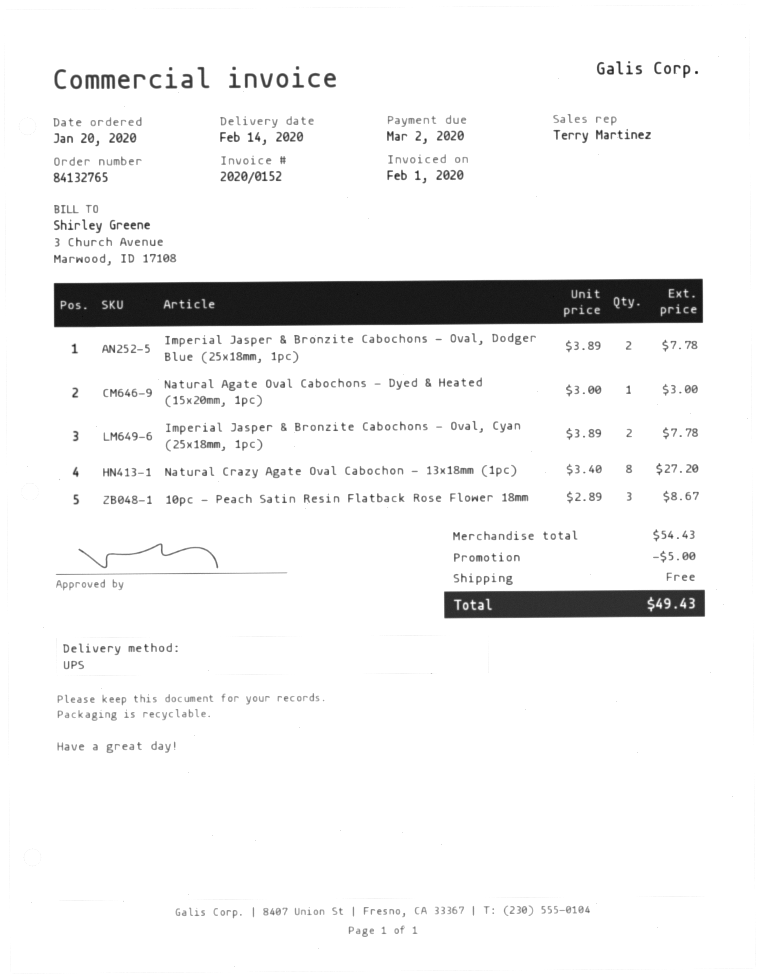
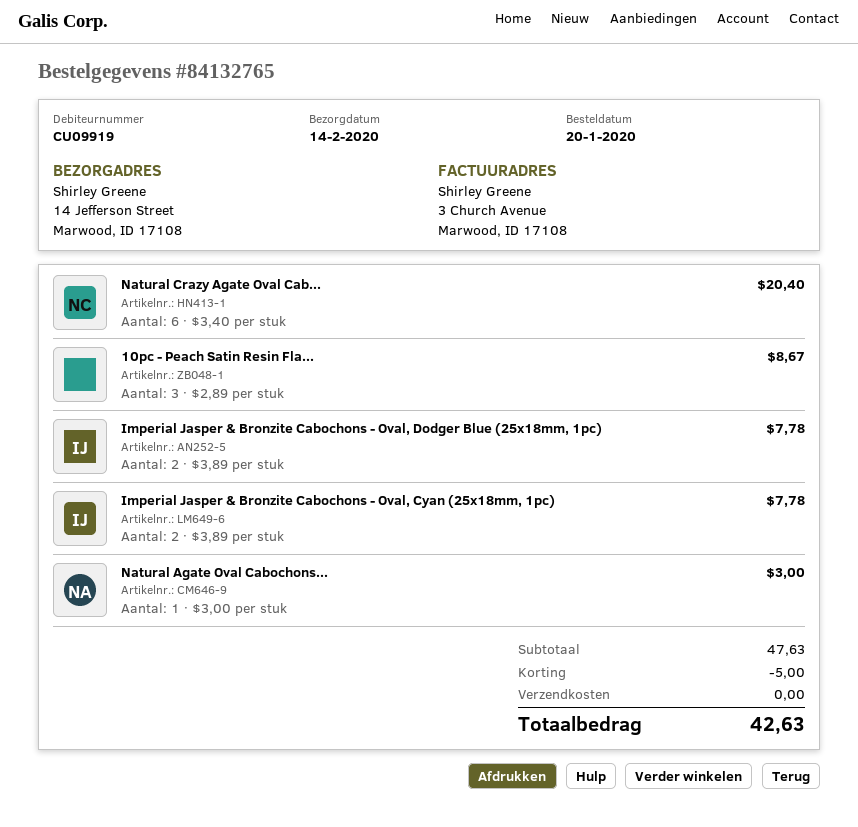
Natural Crazy Agate Oval Cabochon - 13x18mm (1pc): 8 x 3.40 = 27.20 -> 6 x 3.40 = 20.40
subtotal: 54.43 -> 47.63
total: 49.43 -> 42.63

